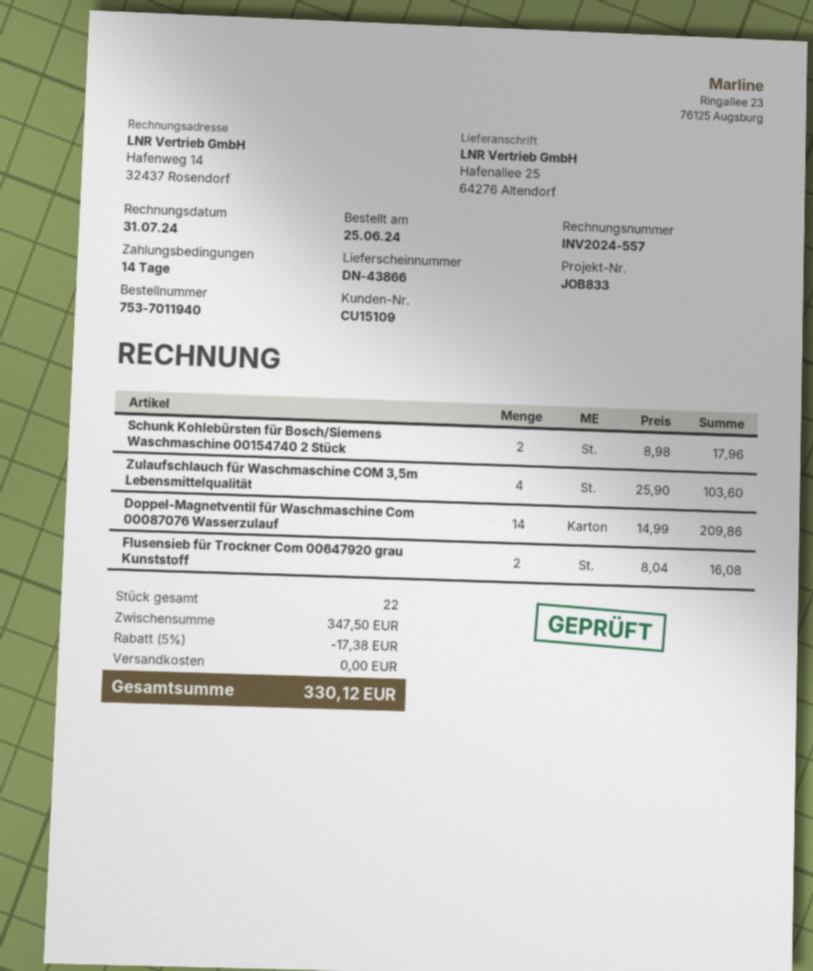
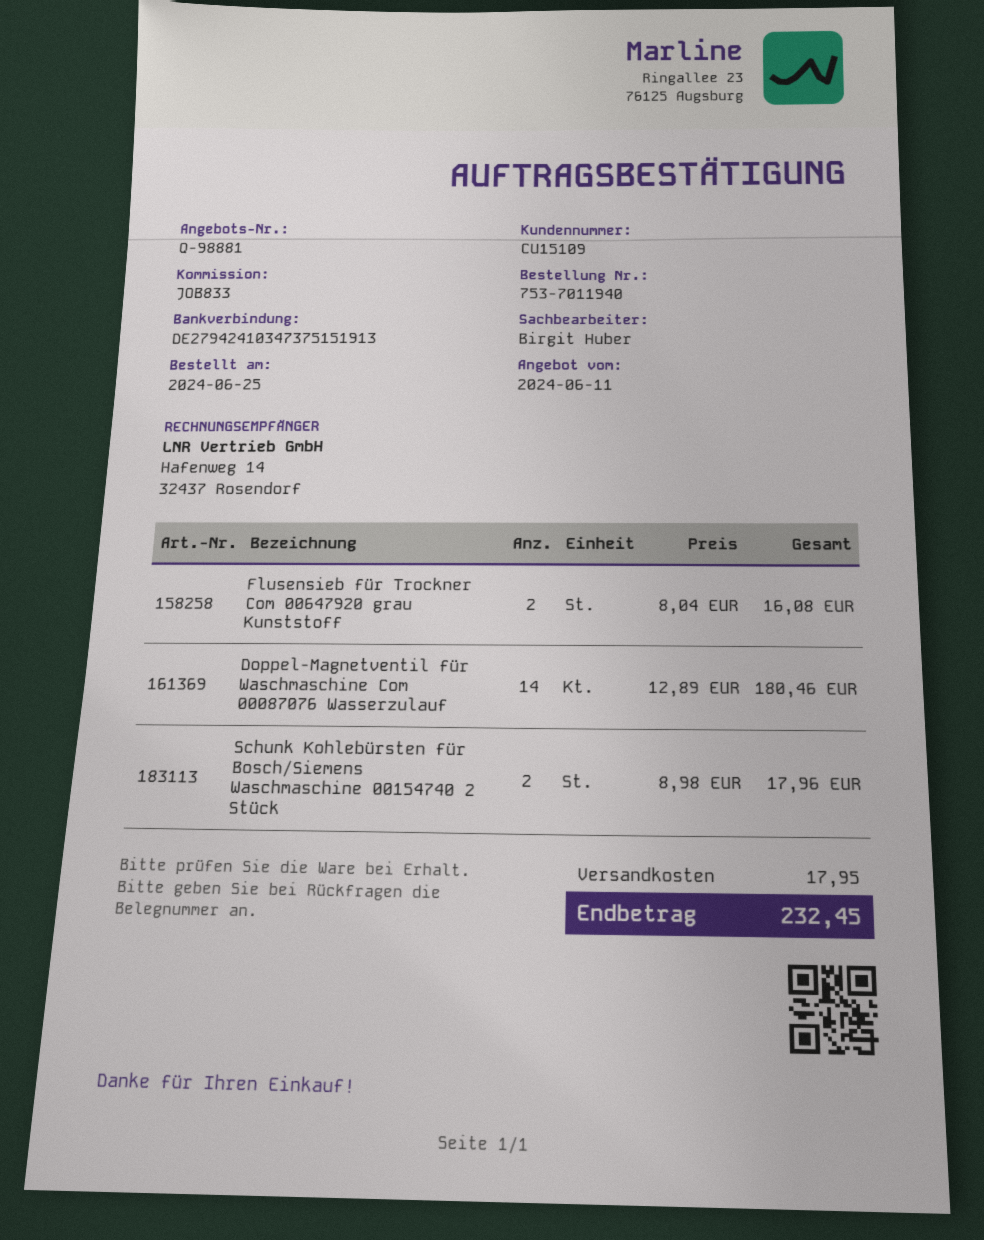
Zulaufschlauch für Waschmaschine COM 3,5m Lebensmittelqualität: 4 x 25.90 = 103.60 -> none
Doppel-Magnetventil für Waschmaschine Com 00087076 Wasserzulauf: 14 x 14.99 = 209.86 -> 14 x 12.89 = 180.46
discount: 5% = 17.38 -> none
shipping: 0.00 -> 17.95
total: 330.12 -> 232.45

